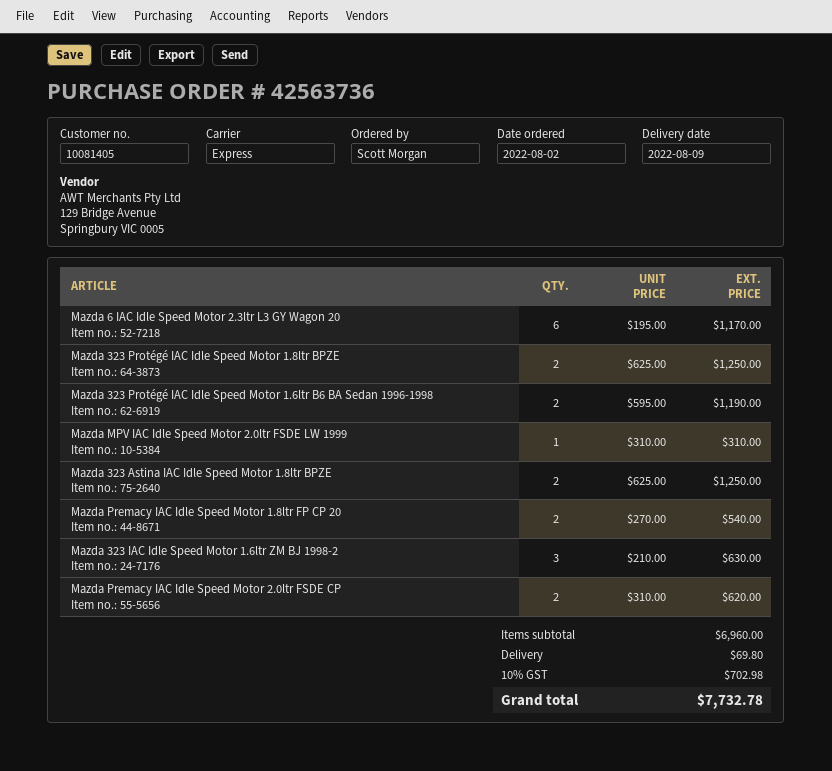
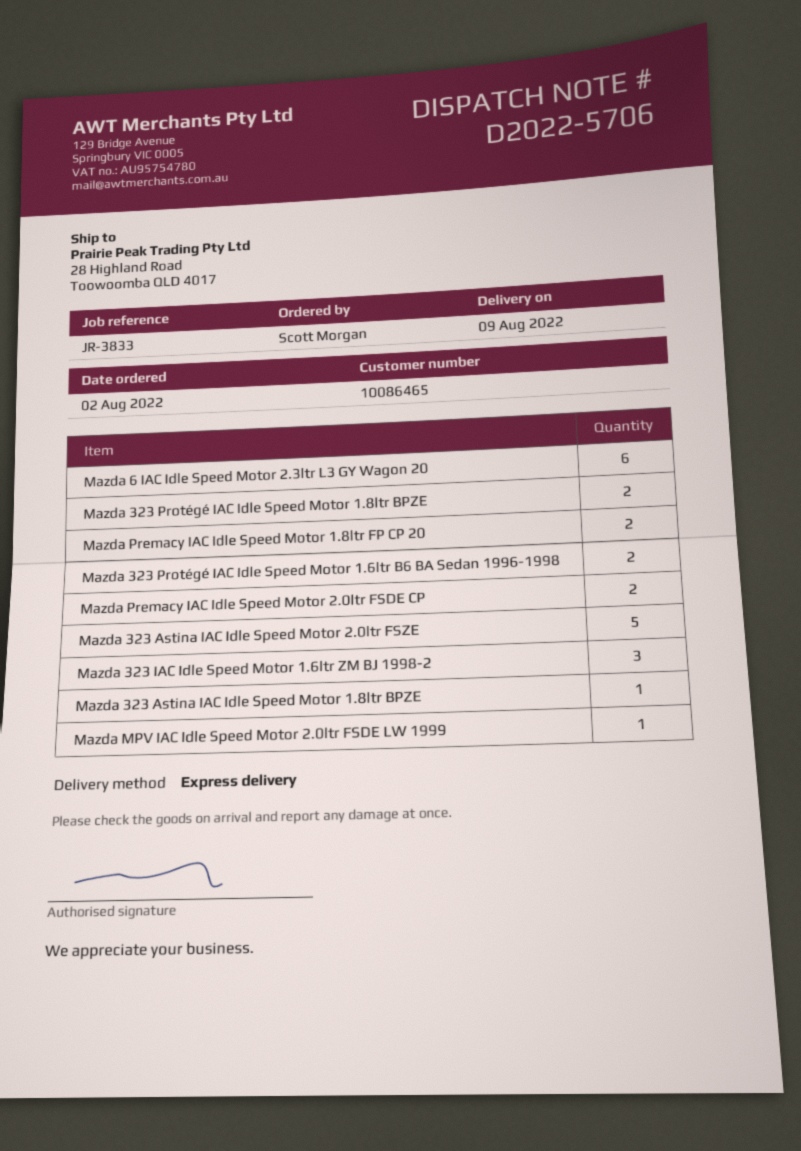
customer number: 10081405 -> 10086465
Mazda 323 Astina IAC Idle Speed Motor 1.8ltr BPZE: 2 -> 1
Mazda 323 Astina IAC Idle Speed Motor 2.0ltr FSZE: none -> 5

